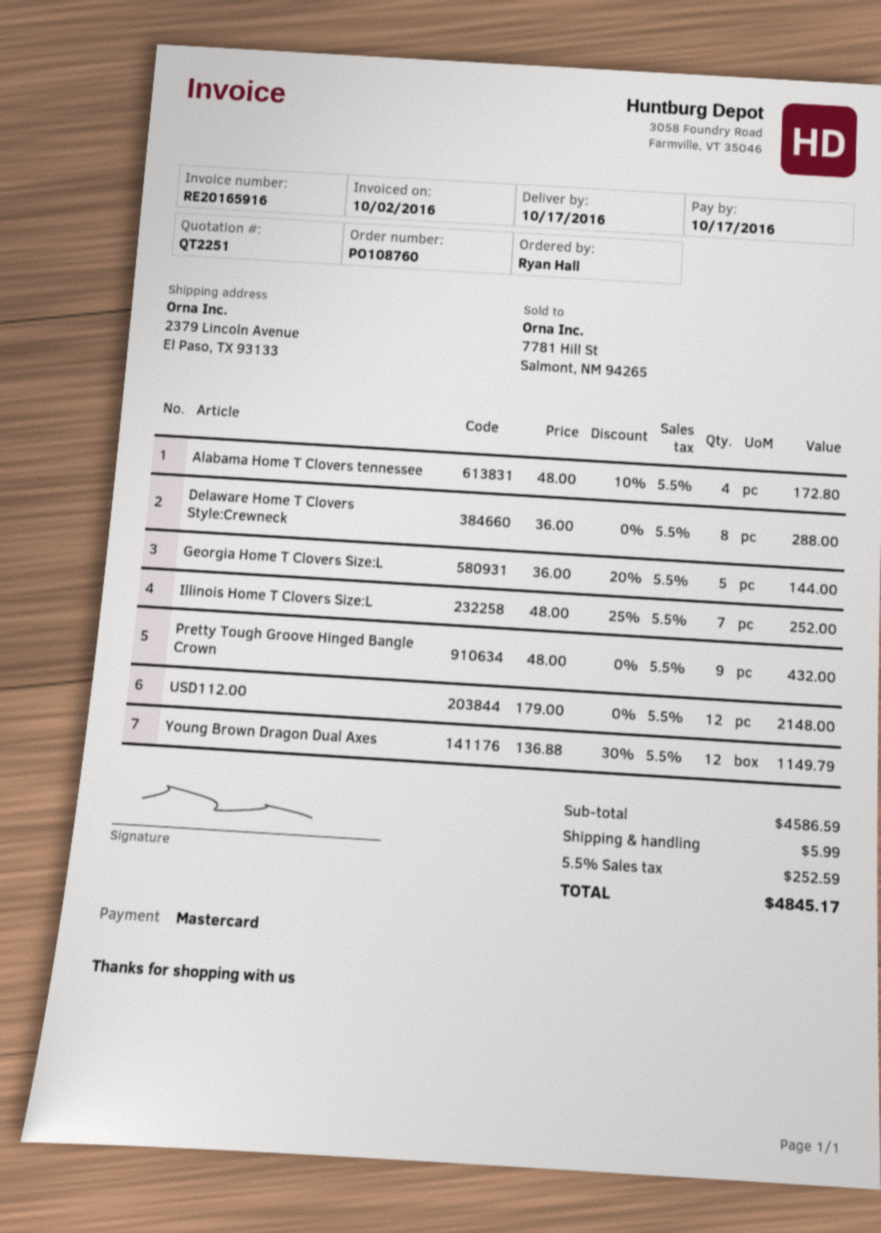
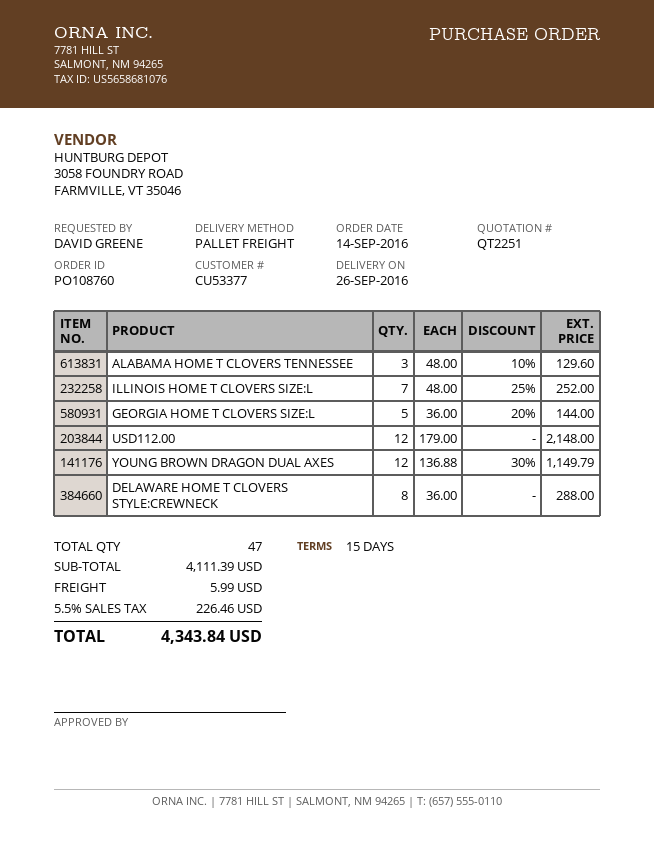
delivery date: 2016-10-17 -> 2016-09-26
ordered by: Ryan Hall -> DAVID GREENE
Alabama Home T Clovers tennessee: 4 x 48.00 - 10% = 172.80 -> 3 x 48.00 - 10% = 129.60
Pretty Tough Groove Hinged Bangle Crown: 9 x 48.00 = 432.00 -> none
subtotal: 4586.59 -> 4111.39
tax: 5.5% = 252.59 -> 5.5% = 226.46
total: 4845.17 -> 4343.84

